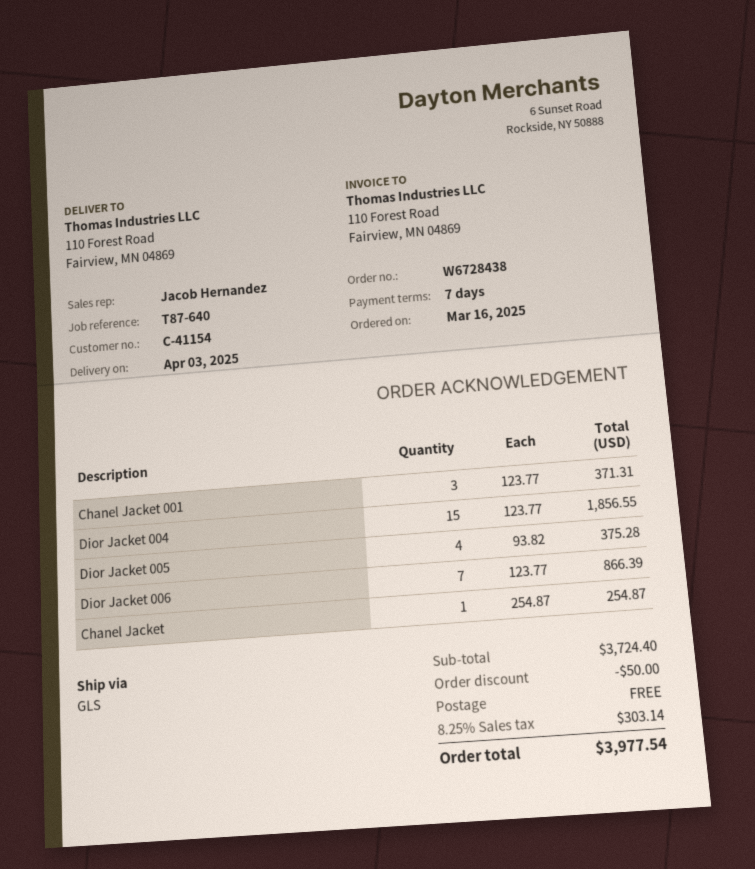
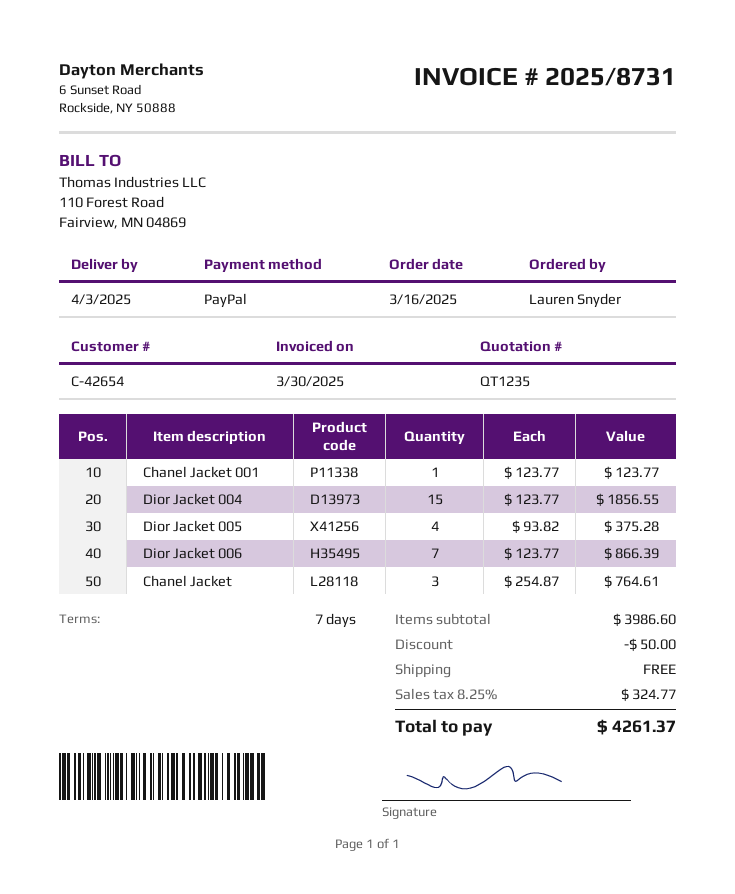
customer number: C-41154 -> C-42654
Chanel Jacket 001: 3 x 123.77 = 371.31 -> 1 x 123.77 = 123.77
Chanel Jacket: 1 x 254.87 = 254.87 -> 3 x 254.87 = 764.61
subtotal: 3724.40 -> 3986.60
tax: 8.25% = 303.14 -> 8.25% = 324.77
total: 3977.54 -> 4261.37

